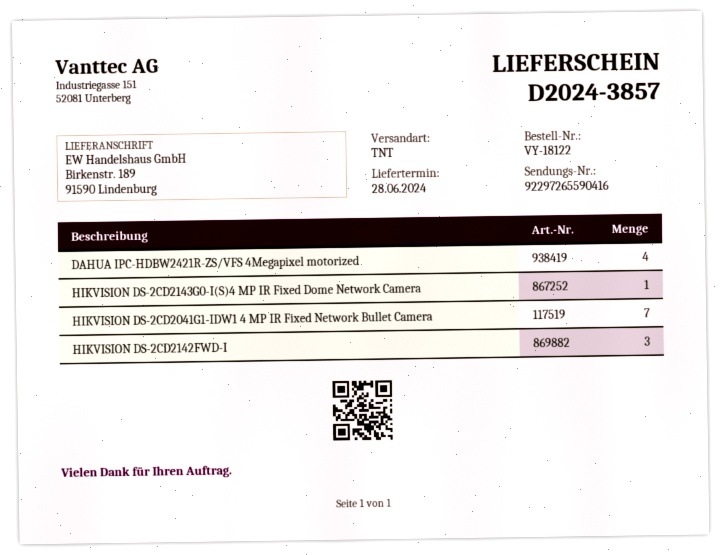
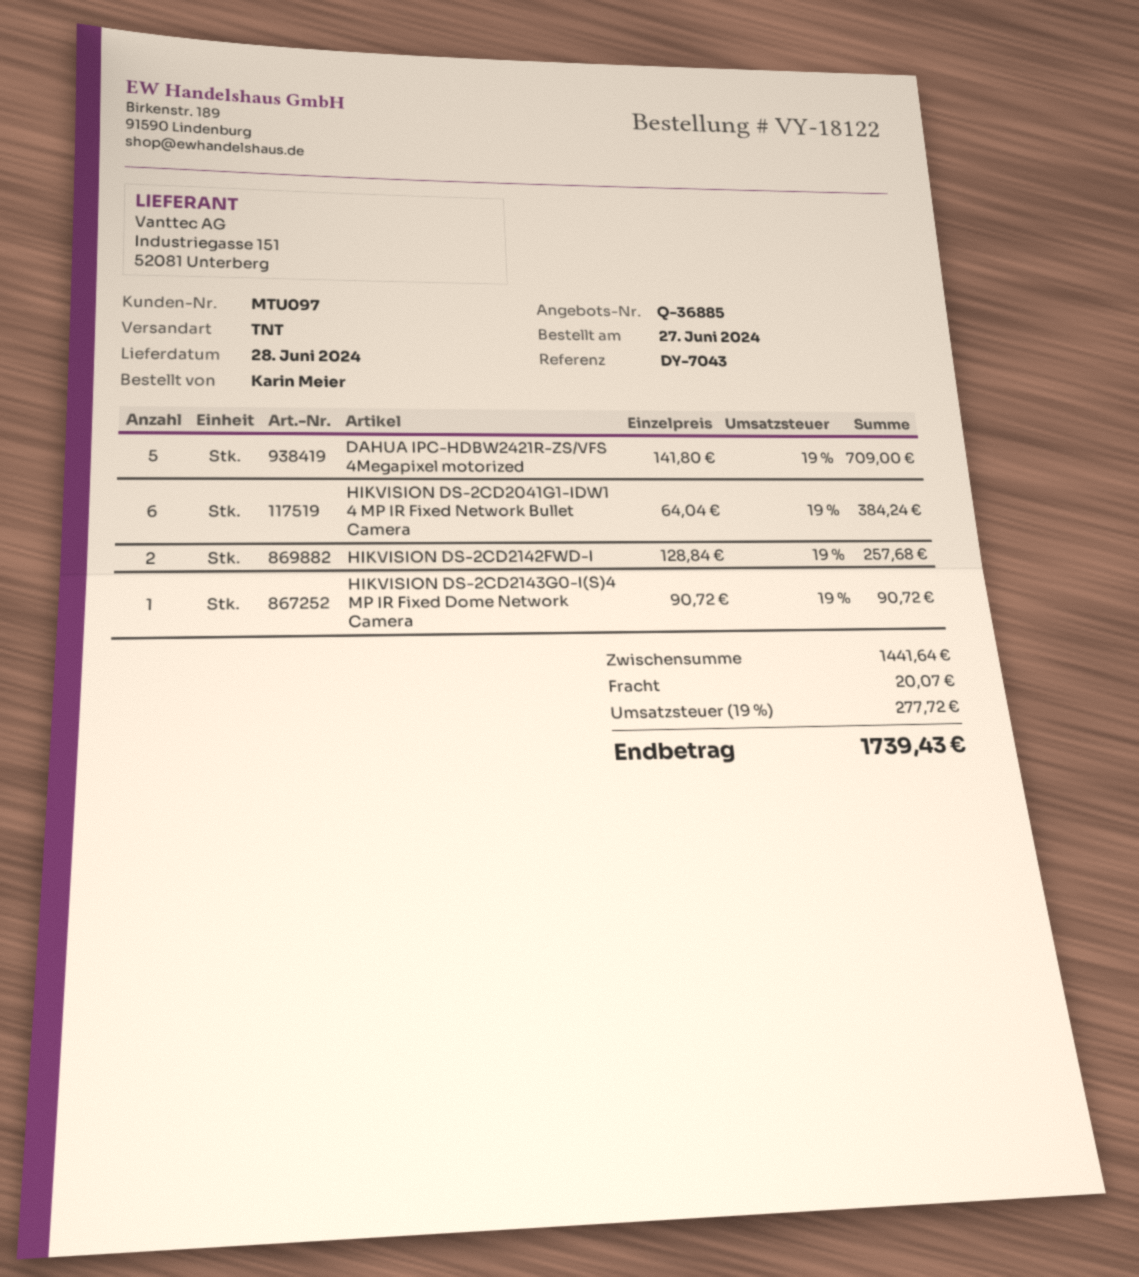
DAHUA IPC-HDBW2421R-ZS/VFS 4Megapixel motorized: 4 -> 5
HIKVISION DS-2CD2041G1-IDW1 4 MP IR Fixed Network Bullet Camera: 7 -> 6
HIKVISION DS-2CD2142FWD-I: 3 -> 2

